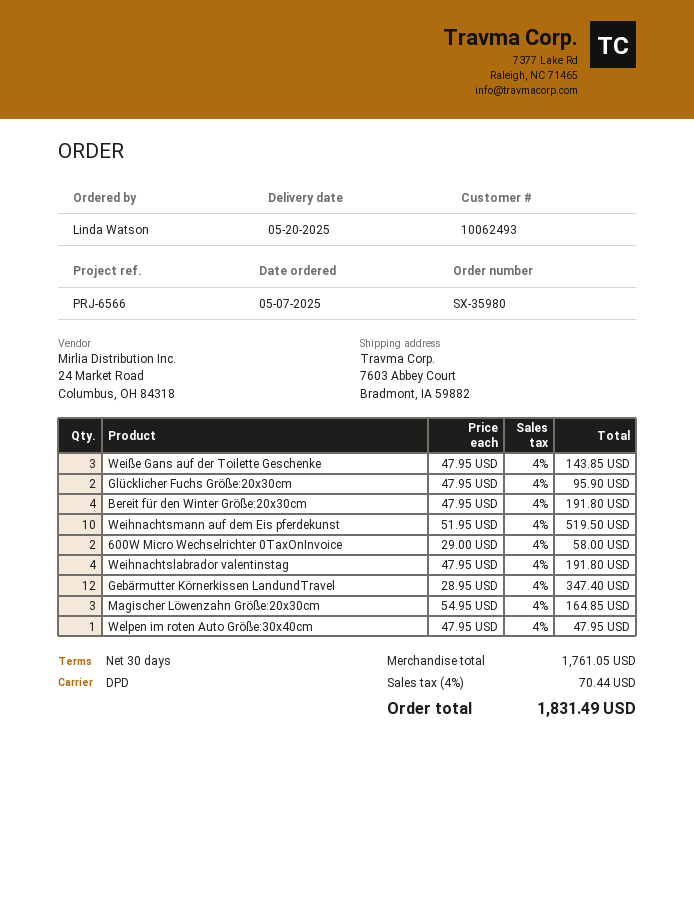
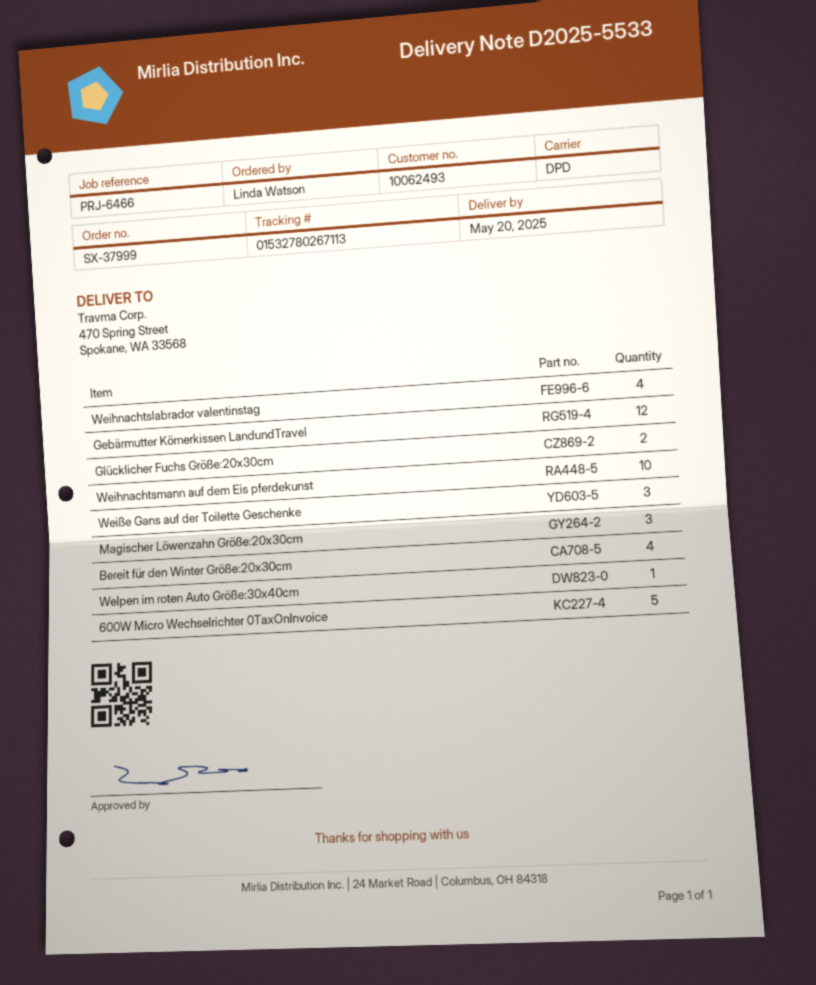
order number: SX-35980 -> SX-37999
reference: PRJ-6566 -> PRJ-6466
ship to: 7603 Abbey Court, Bradmont, IA 59882 -> 470 Spring Street, Spokane, WA 33568
600W Micro Wechselrichter 0TaxOnInvoice: 2 -> 5

